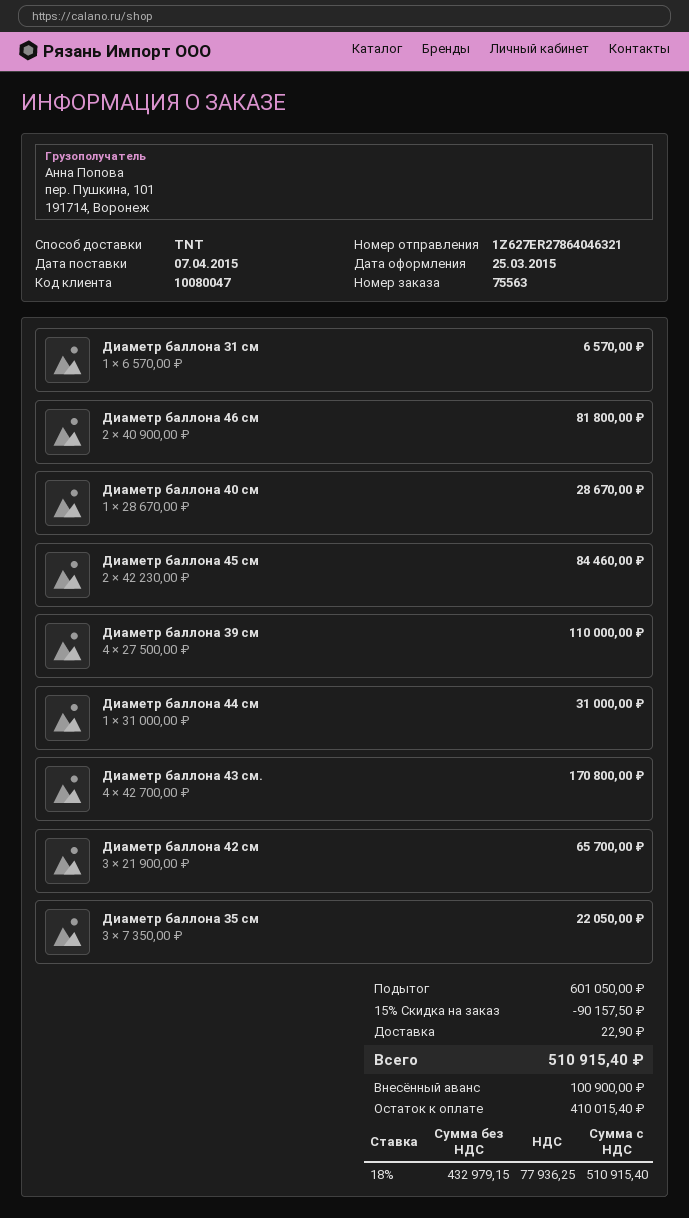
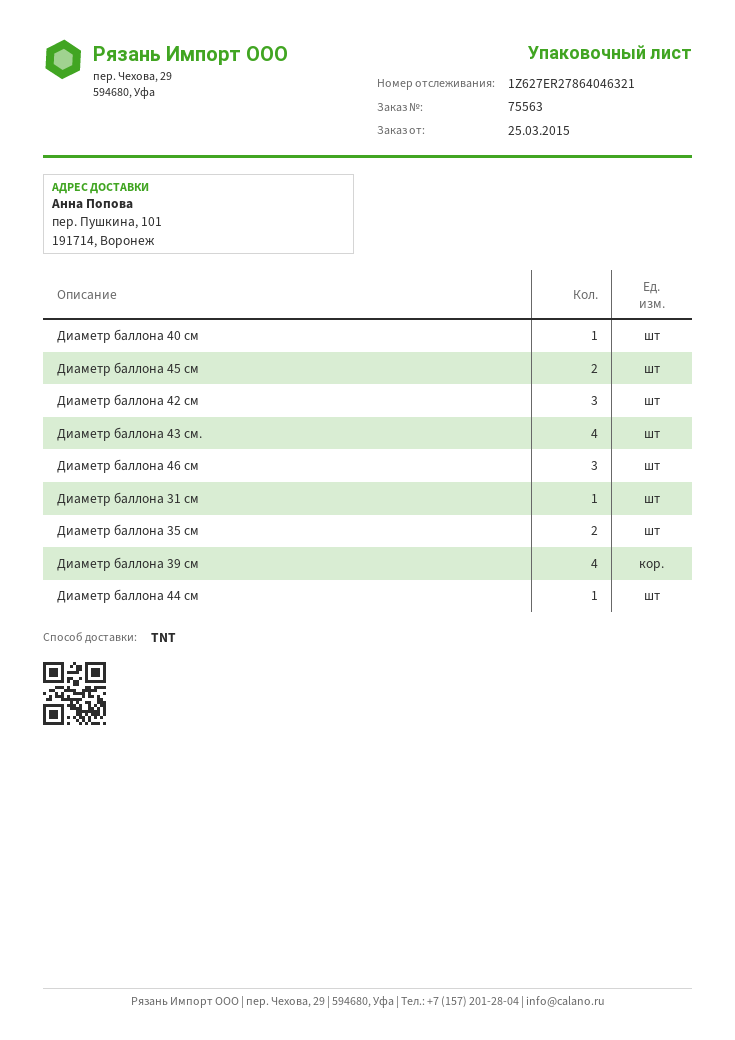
Диаметр баллона 46 см: 2 -> 3
Диаметр баллона 35 см: 3 -> 2

